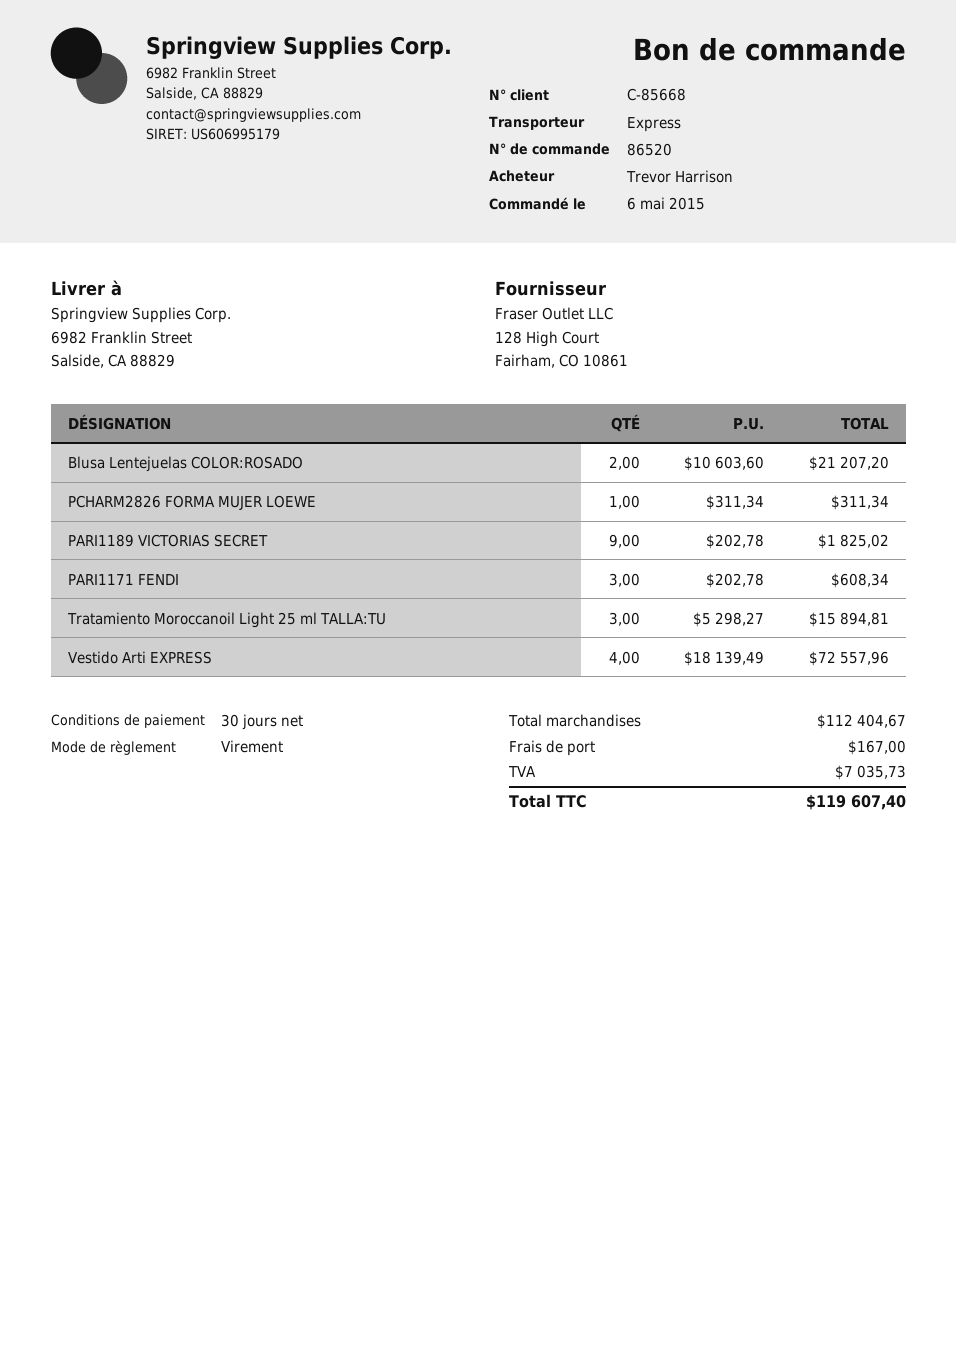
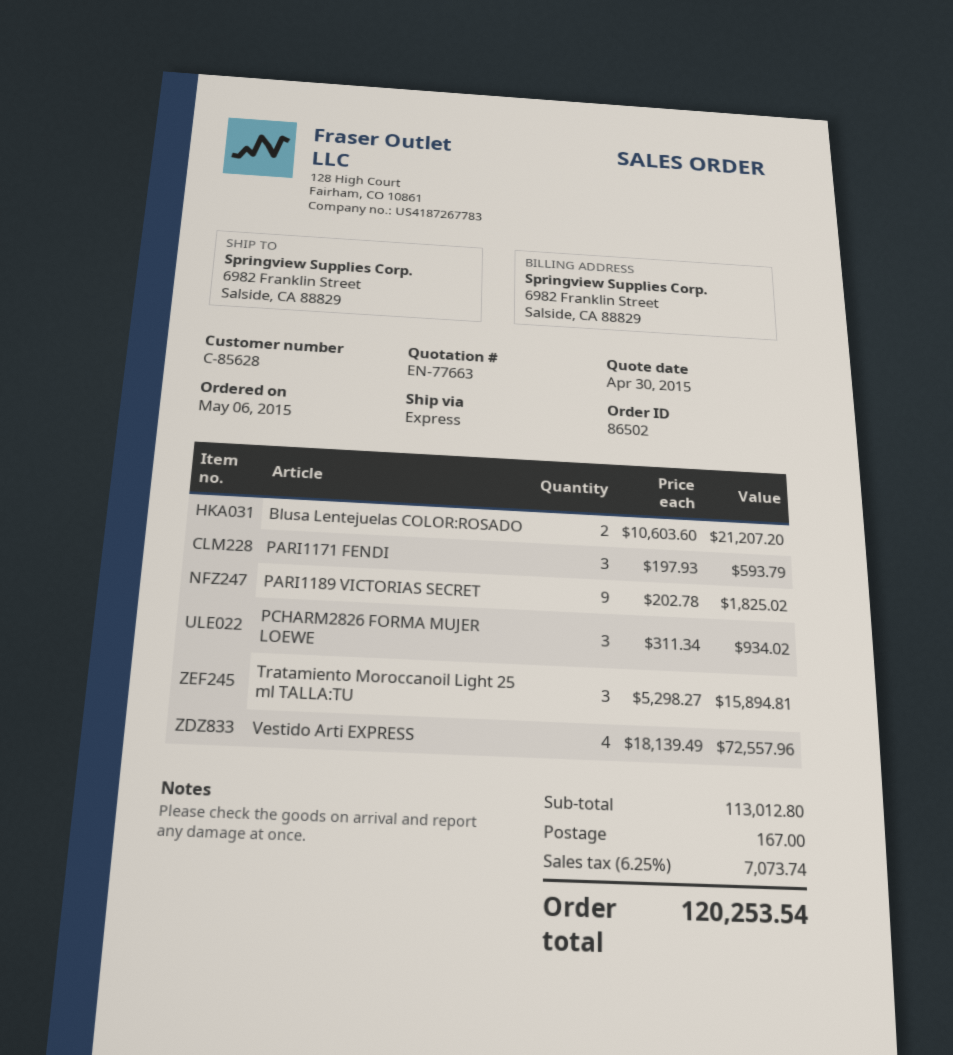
order number: 86520 -> 86502
customer number: C-85668 -> C-85628
PCHARM2826 FORMA MUJER LOEWE: 1 x 311.34 = 311.34 -> 3 x 311.34 = 934.02
PARI1171 FENDI: 3 x 202.78 = 608.34 -> 3 x 197.93 = 593.79
subtotal: 112404.67 -> 113012.80
tax: 7035.73 -> 7073.74
total: 119607.40 -> 120253.54

